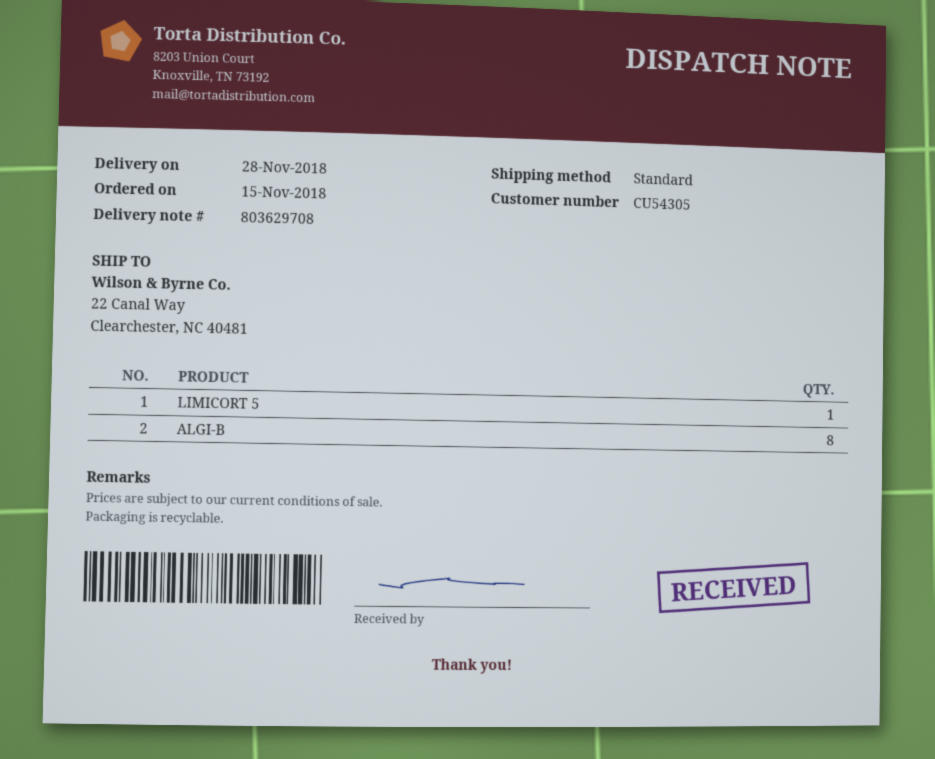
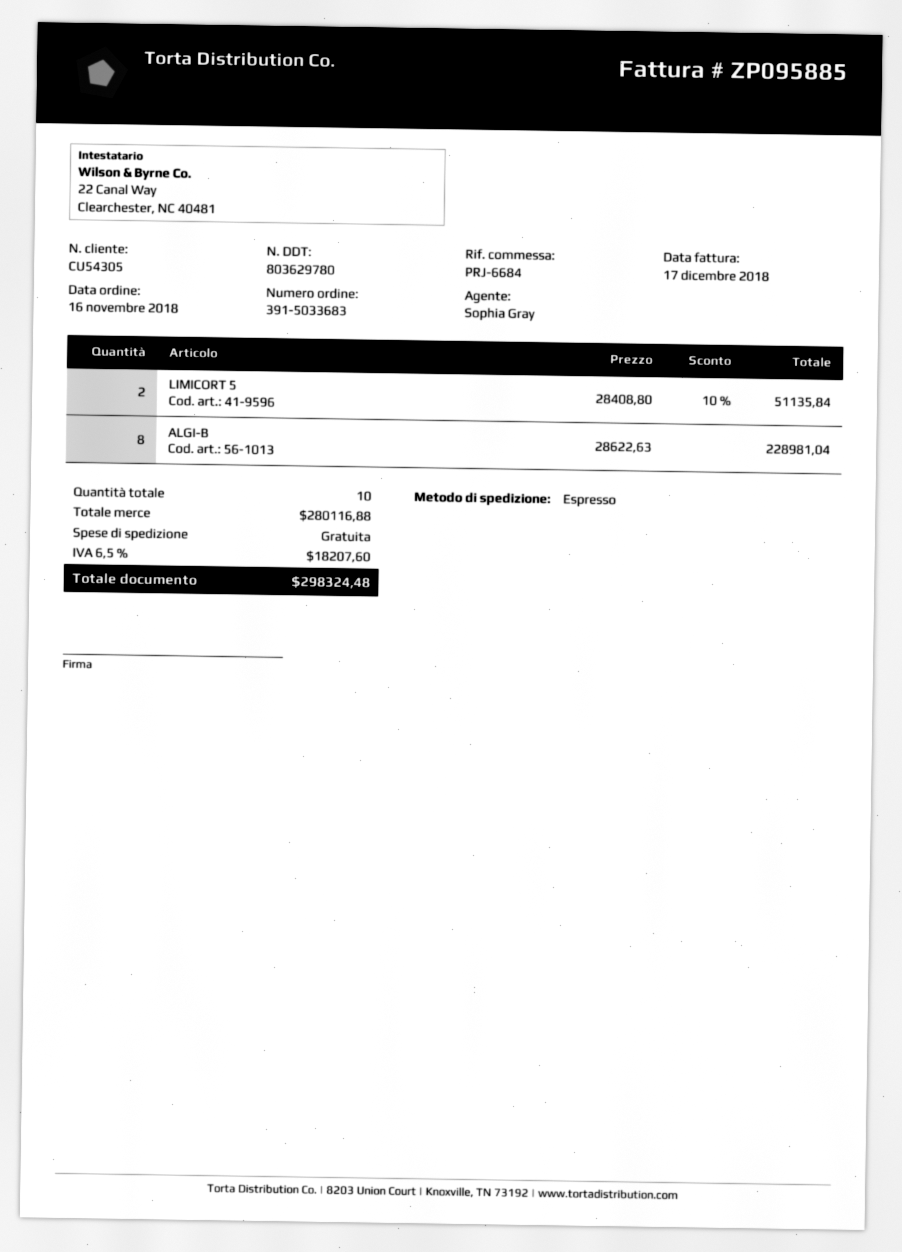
order date: 2018-11-15 -> 2018-11-16
delivery note number: 803629708 -> 803629780
shipping method: standard -> express
LIMICORT 5: 1 -> 2

